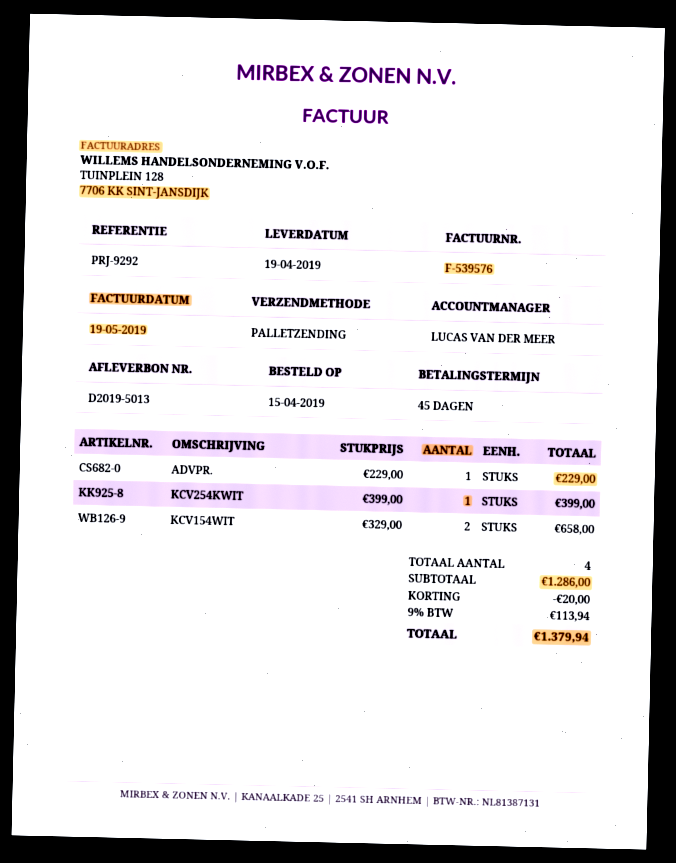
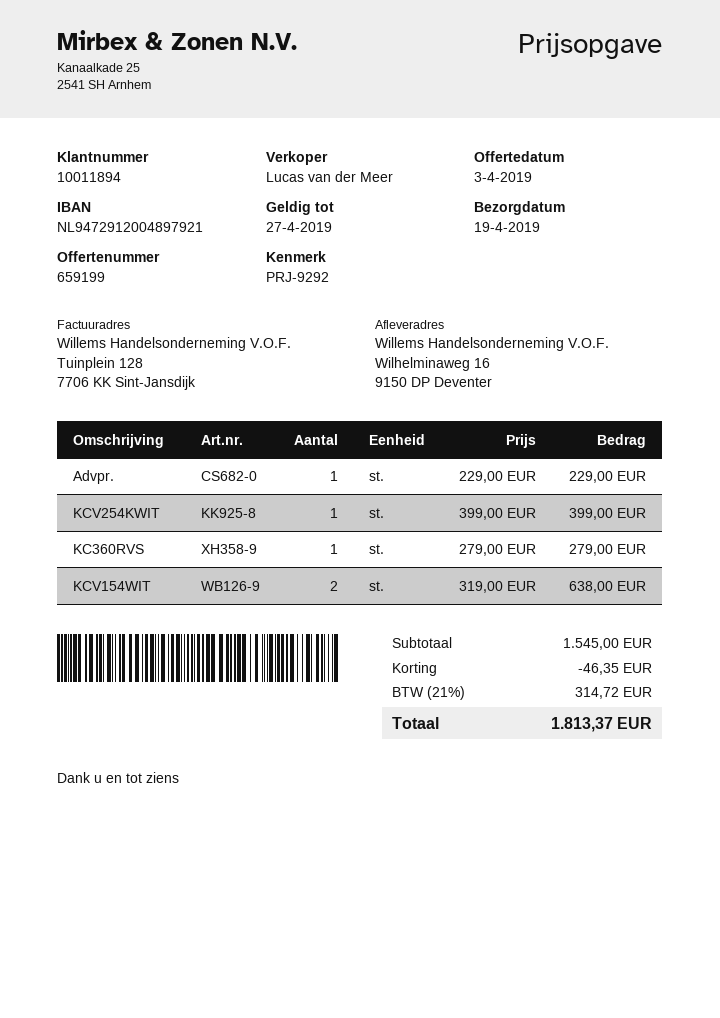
KCV154WIT: 2 x 329.00 = 658.00 -> 2 x 319.00 = 638.00
KC360RVS: none -> 1 x 279.00 = 279.00
subtotal: 1286.00 -> 1545.00
discount: 20.00 -> 46.35
tax: 9% = 113.94 -> 21% = 314.72
total: 1379.94 -> 1813.37

